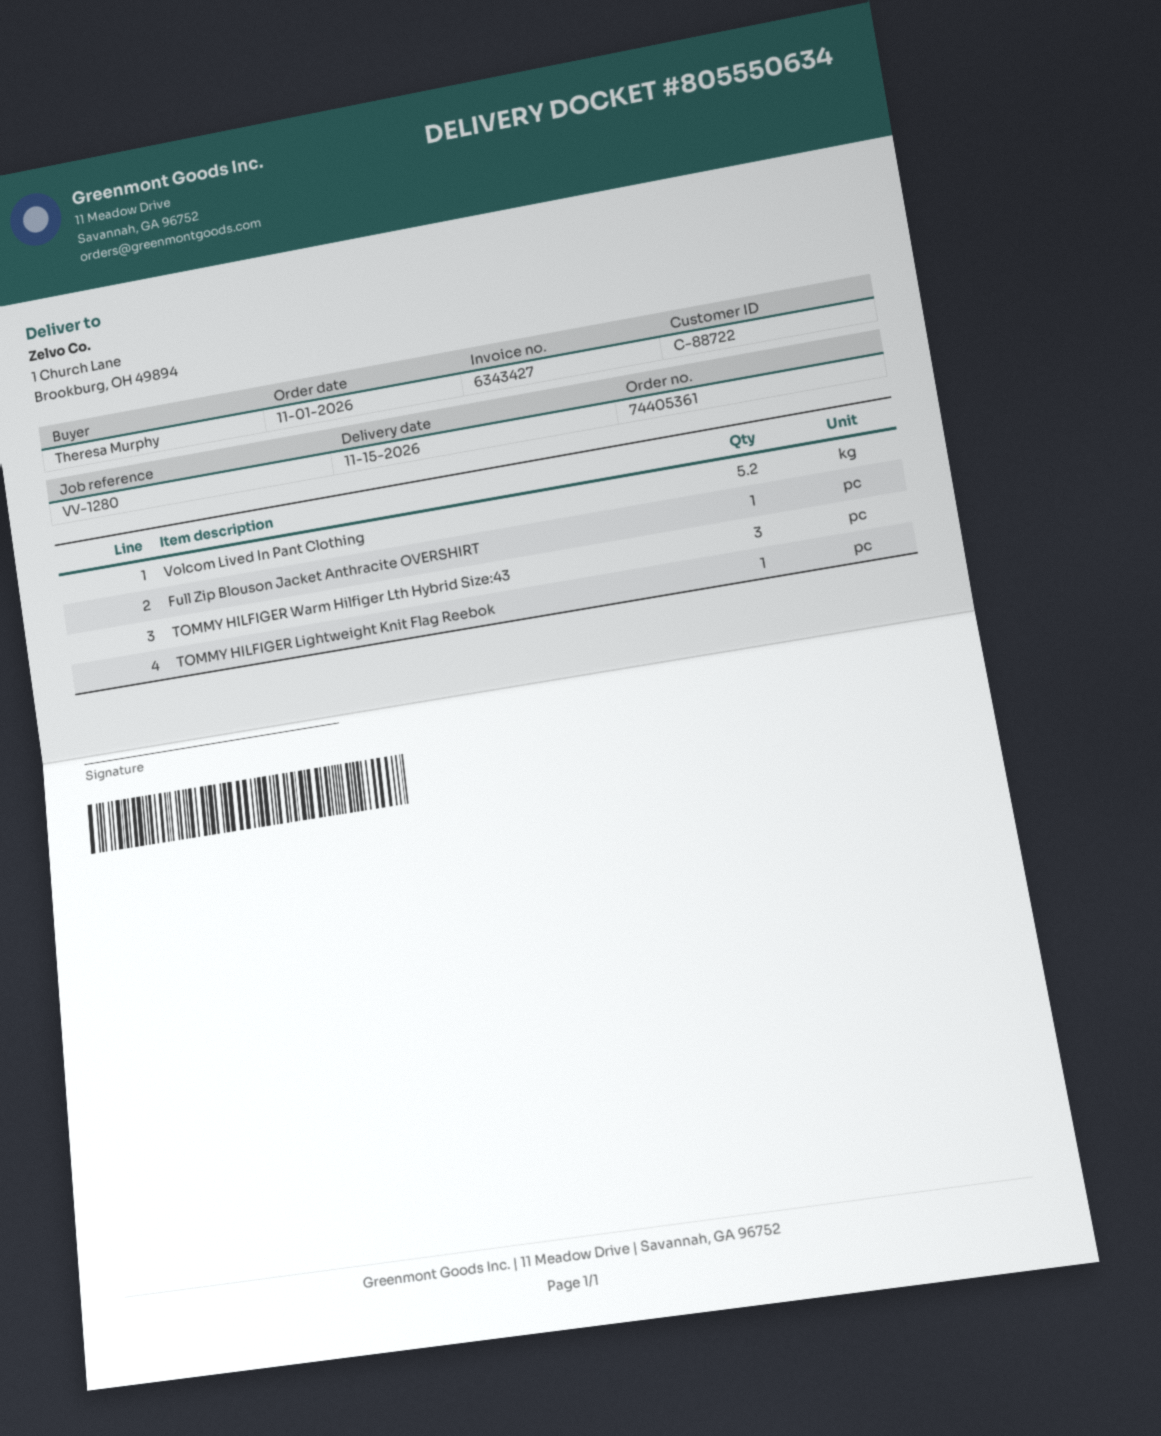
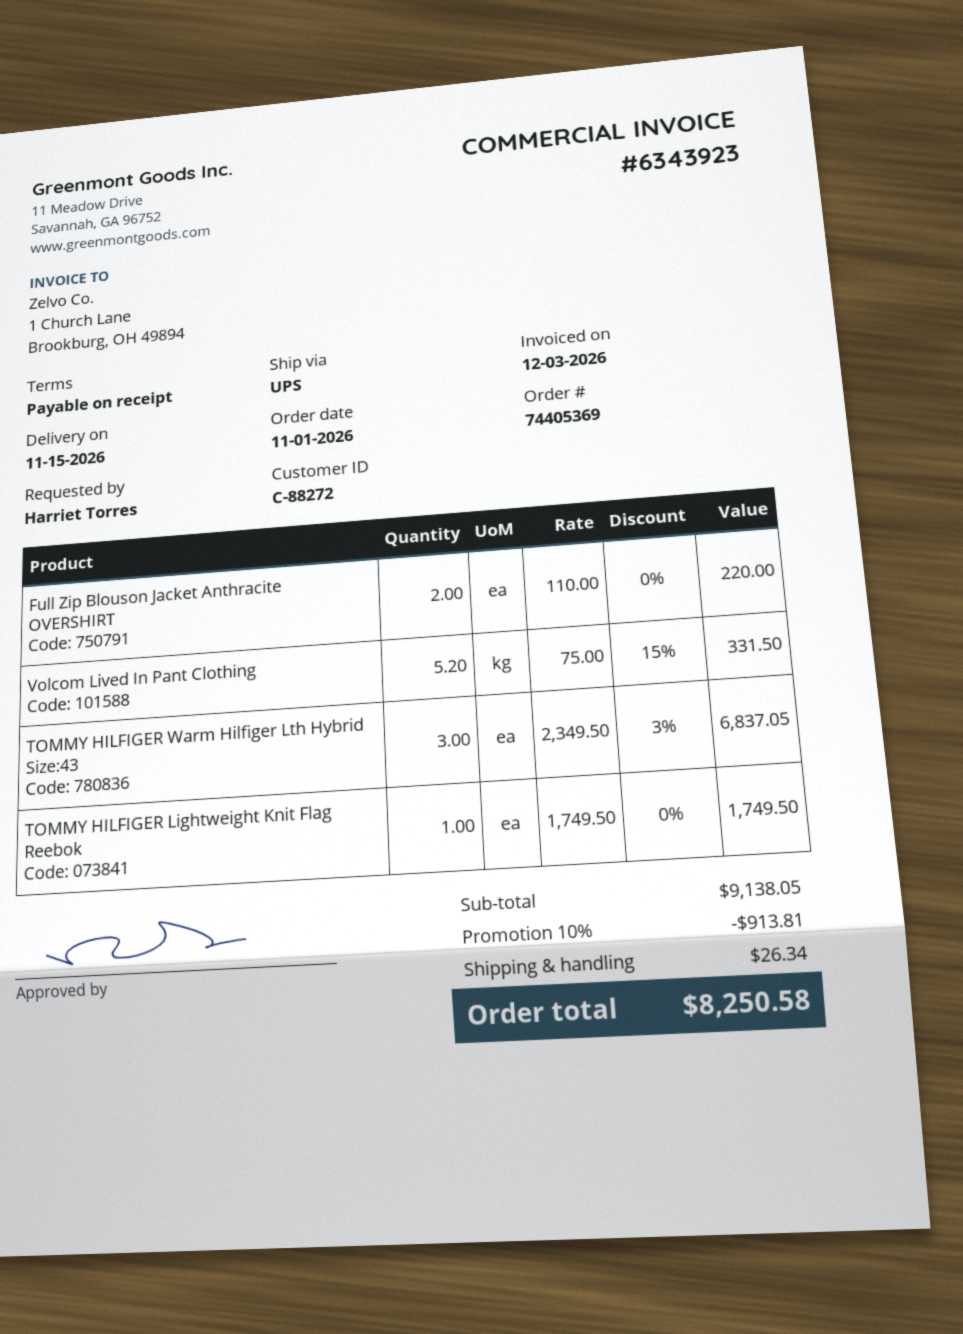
order number: 74405361 -> 74405369
invoice number: 6343427 -> 6343923
customer number: C-88722 -> C-88272
ordered by: Theresa Murphy -> Harriet Torres
Full Zip Blouson Jacket Anthracite OVERSHIRT: 1 -> 2

